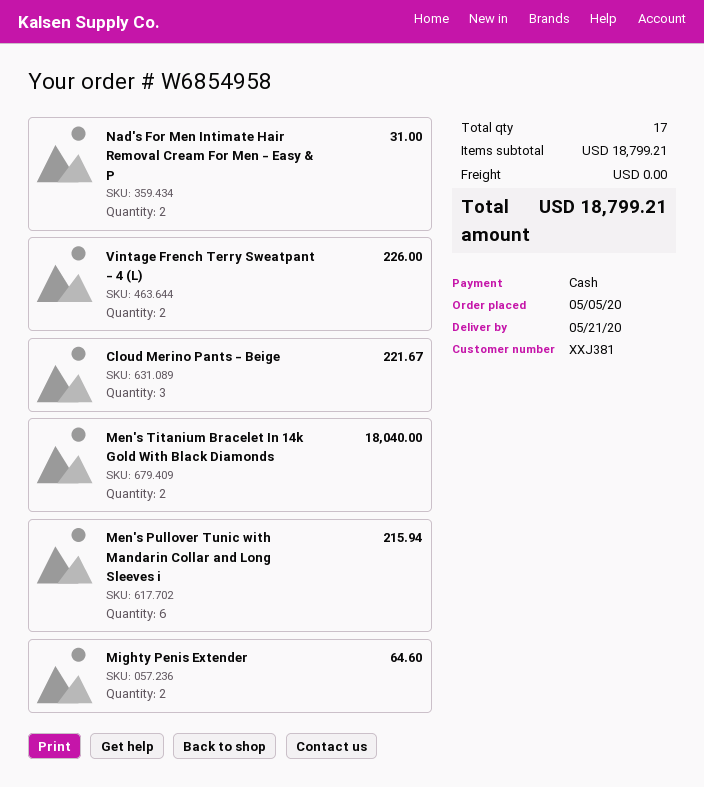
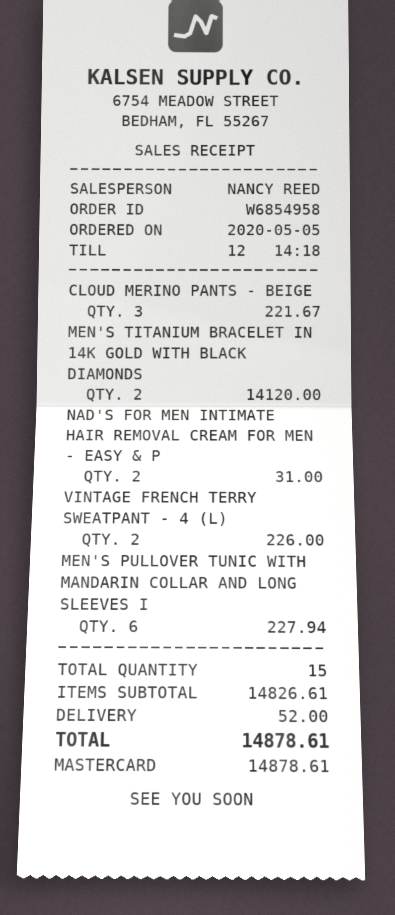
payment method: cash -> Mastercard
Men's Titanium Bracelet In 14k Gold With Black Diamonds: 2 for 18040.00 -> 2 for 14120.00
Men's Pullover Tunic with Mandarin Collar and Long Sleeves i: 6 for 215.94 -> 6 for 227.94
Mighty Penis Extender: 2 for 64.60 -> none
total quantity: 17 -> 15
subtotal: 18799.21 -> 14826.61
shipping: 0.00 -> 52.00
total: 18799.21 -> 14878.61

